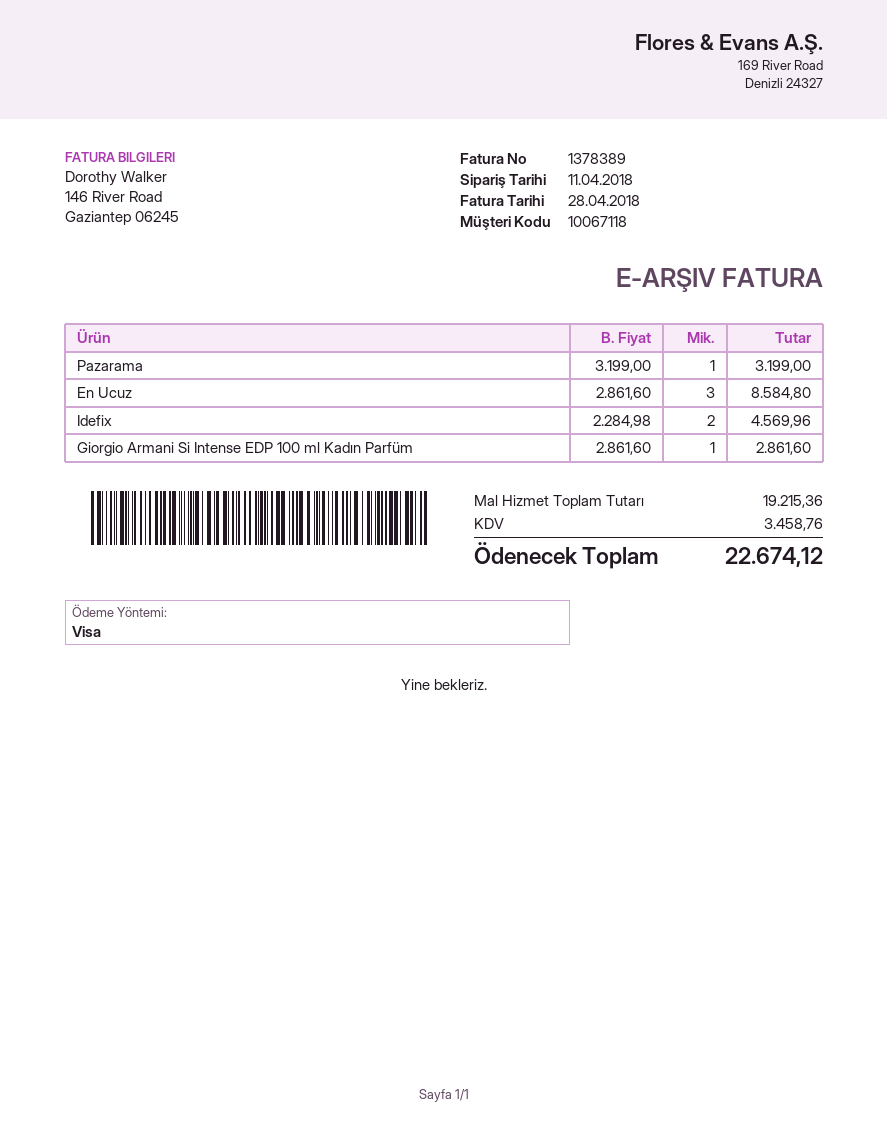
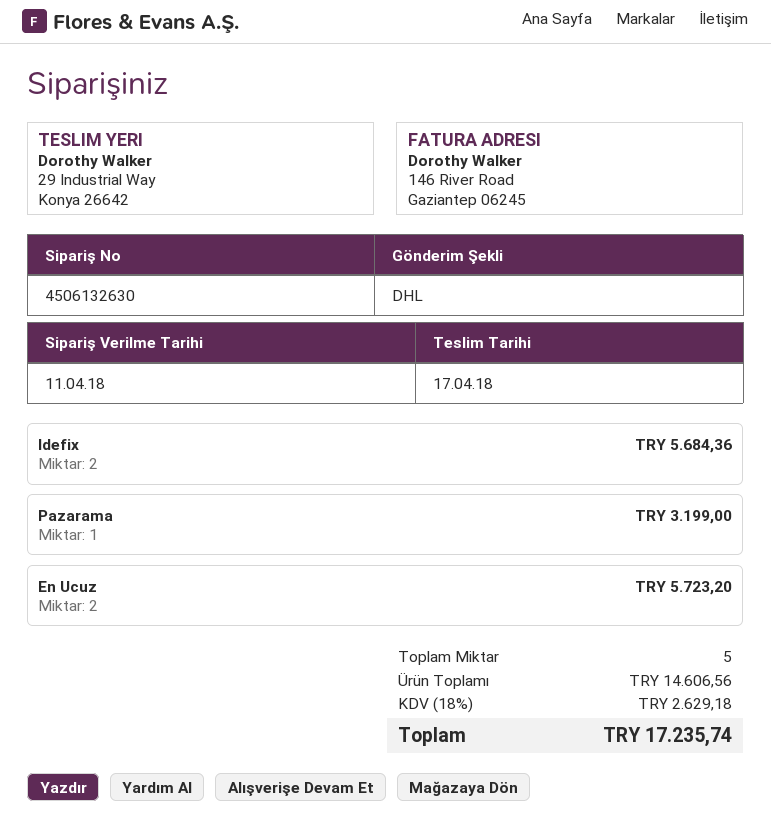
En Ucuz: 3 for 8584.80 -> 2 for 5723.20
Idefix: 2 for 4569.96 -> 2 for 5684.36
Giorgio Armani Si Intense EDP 100 ml Kadın Parfüm: 1 for 2861.60 -> none
subtotal: 19215.36 -> 14606.56
tax: 3458.76 -> 2629.18
total: 22674.12 -> 17235.74

